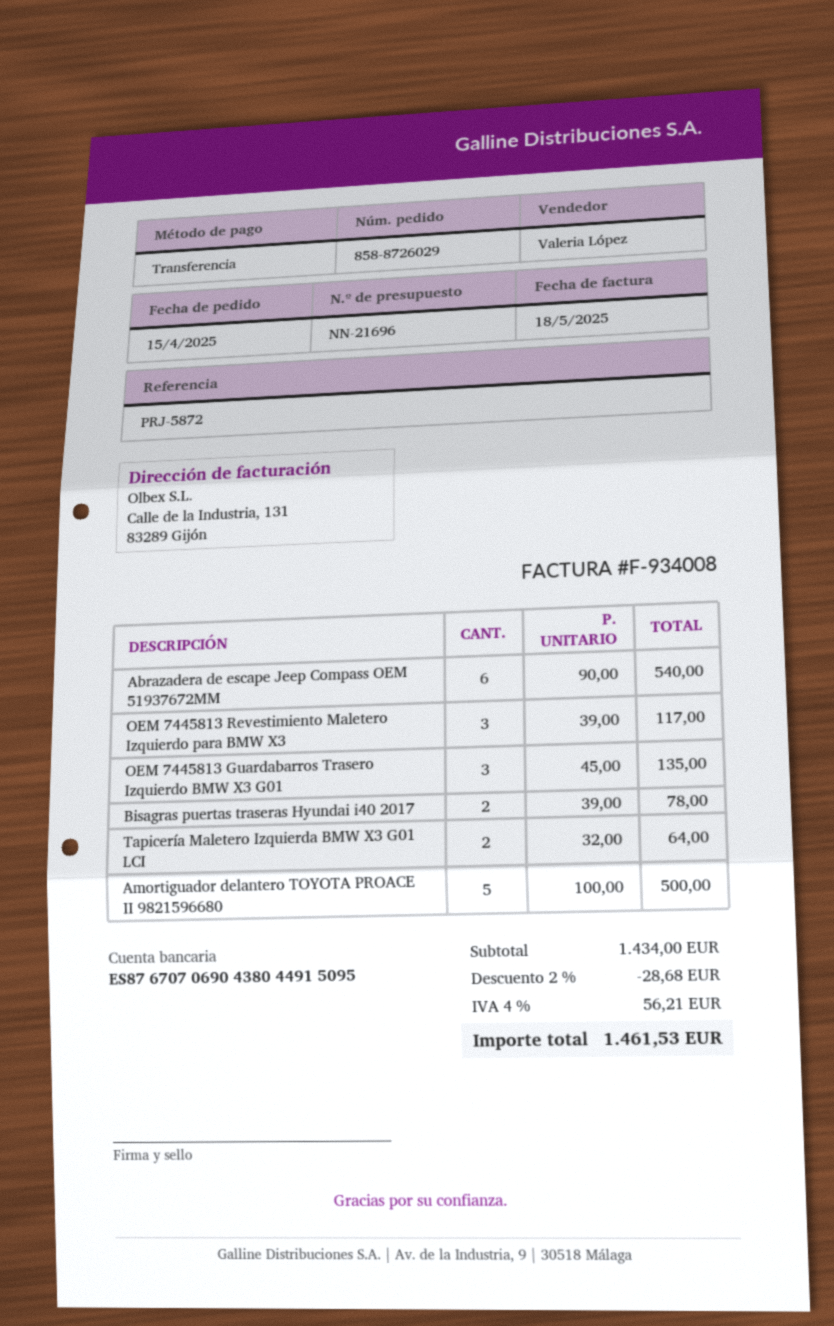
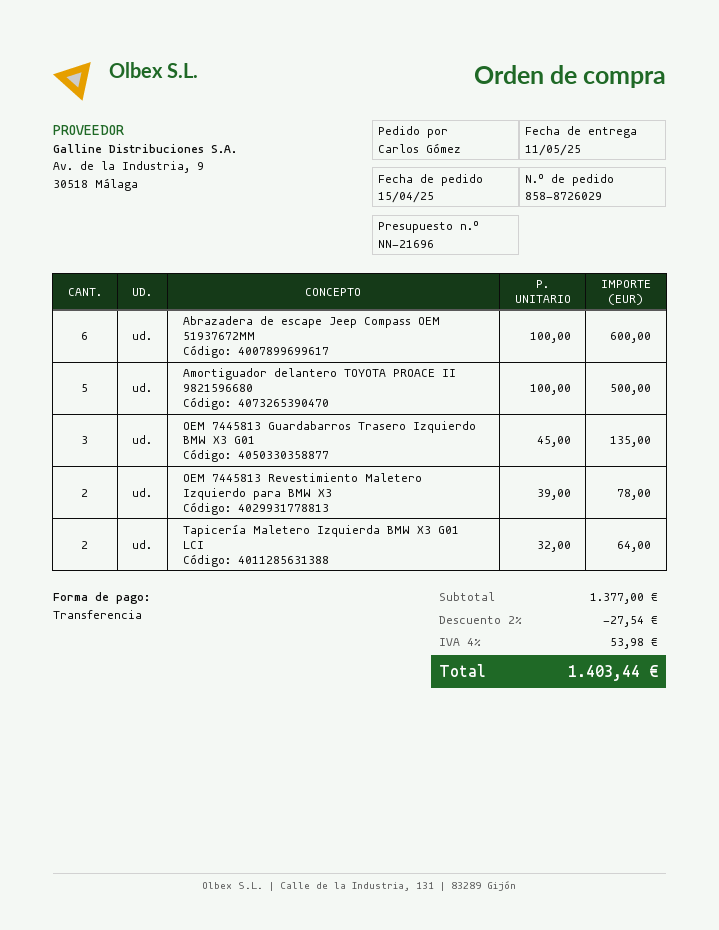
Abrazadera de escape Jeep Compass OEM 51937672MM: 6 x 90.00 = 540.00 -> 6 x 100.00 = 600.00
OEM 7445813 Revestimiento Maletero Izquierdo para BMW X3: 3 x 39.00 = 117.00 -> 2 x 39.00 = 78.00
Bisagras puertas traseras Hyundai i40 2017: 2 x 39.00 = 78.00 -> none
subtotal: 1434.00 -> 1377.00
discount: 2% = 28.68 -> 2% = 27.54
tax: 4% = 56.21 -> 4% = 53.98
total: 1461.53 -> 1403.44

